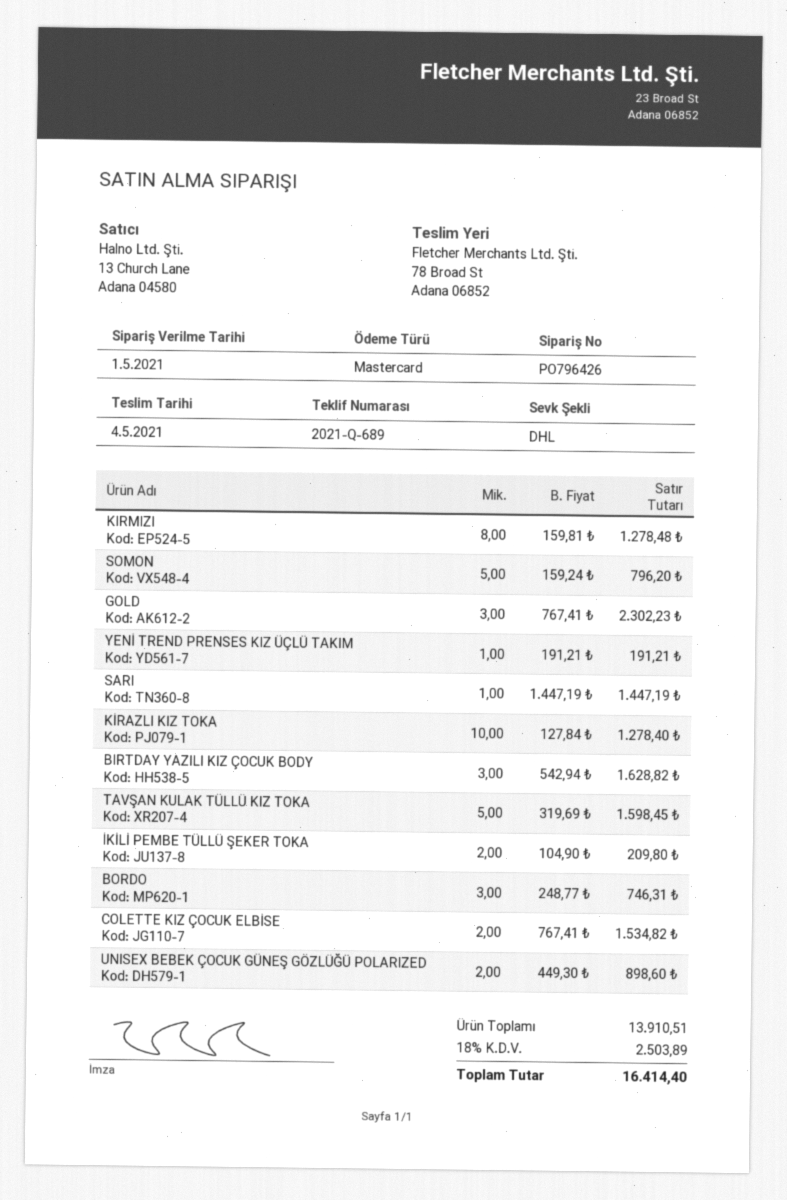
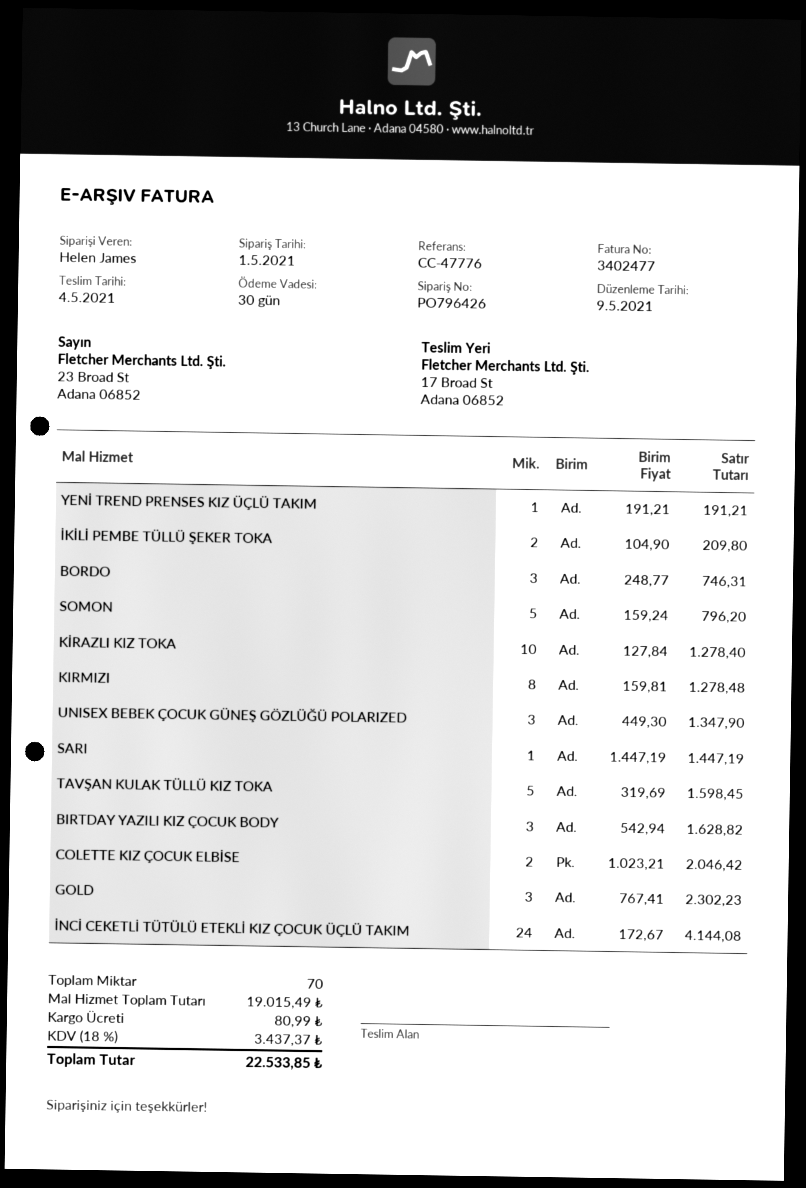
ship to: 78 Broad St, Adana 06852 -> 17 Broad St, Adana 06852
COLETTE KIZ ÇOCUK ELBİSE: 2 x 767.41 = 1534.82 -> 2 x 1023.21 = 2046.42
UNISEX BEBEK ÇOCUK GÜNEŞ GÖZLÜĞÜ POLARIZED: 2 x 449.30 = 898.60 -> 3 x 449.30 = 1347.90
İNCİ CEKETLİ TÜTÜLÜ ETEKLİ KIZ ÇOCUK ÜÇLÜ TAKIM: none -> 24 x 172.67 = 4144.08
subtotal: 13910.51 -> 19015.49
shipping: none -> 80.99
tax: 18% = 2503.89 -> 18% = 3437.37
total: 16414.40 -> 22533.85

